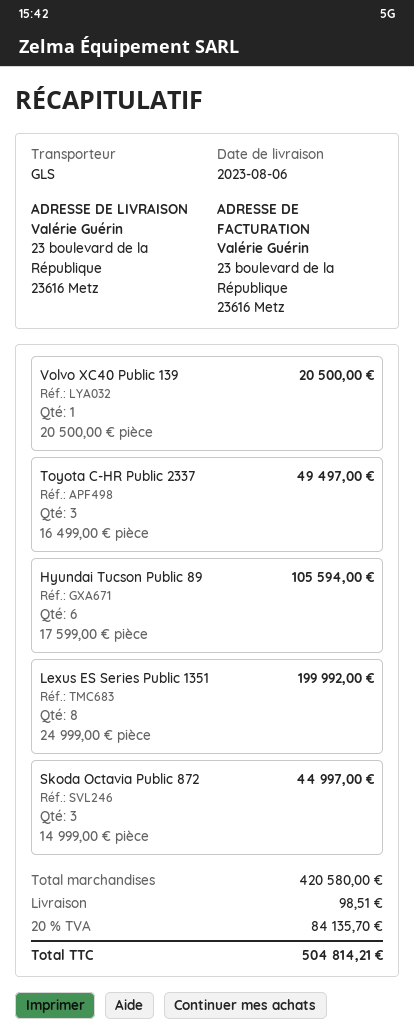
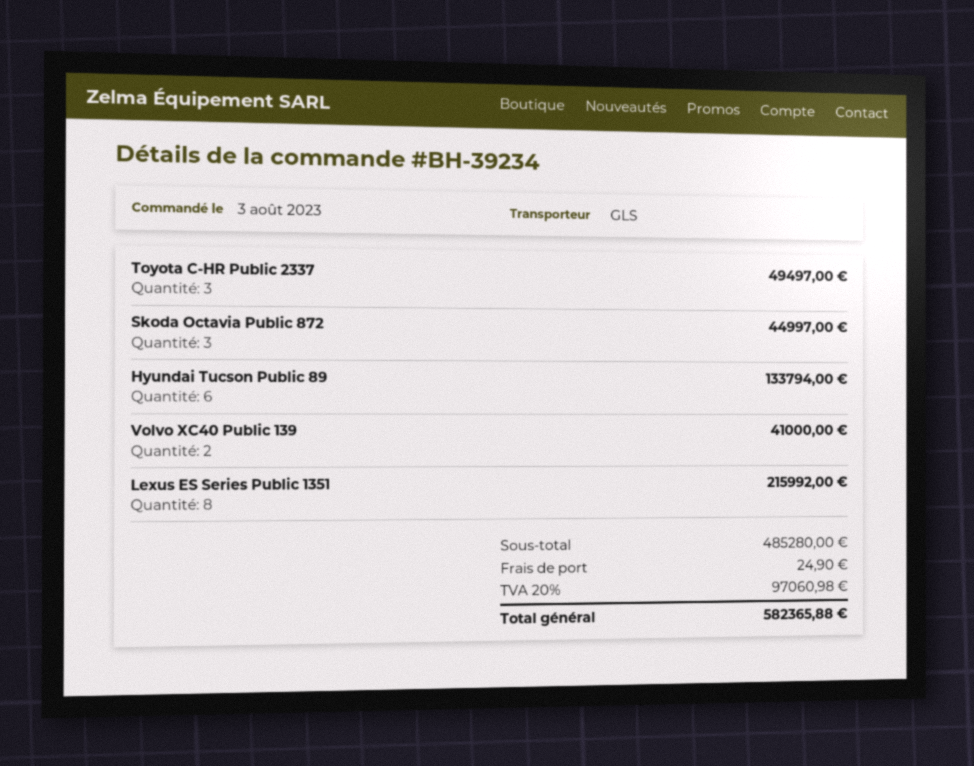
Volvo XC40 Public 139: 1 for 20500.00 -> 2 for 41000.00
Hyundai Tucson Public 89: 6 for 105594.00 -> 6 for 133794.00
Lexus ES Series Public 1351: 8 for 199992.00 -> 8 for 215992.00
subtotal: 420580.00 -> 485280.00
shipping: 98.51 -> 24.90
tax: 20% = 84135.70 -> 20% = 97060.98
total: 504814.21 -> 582365.88

